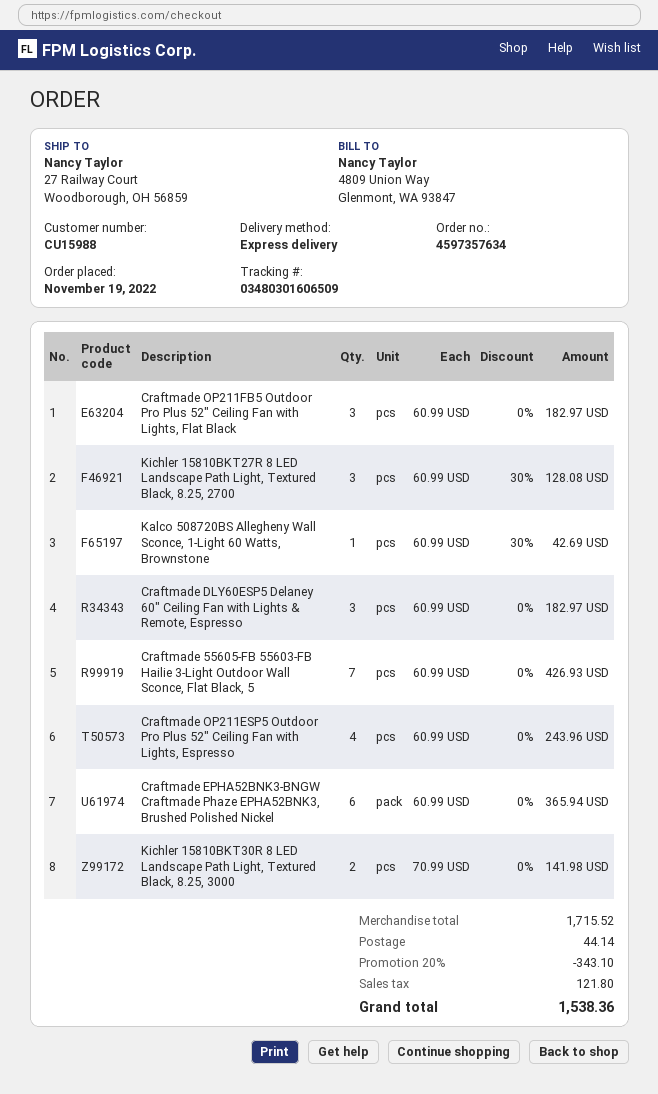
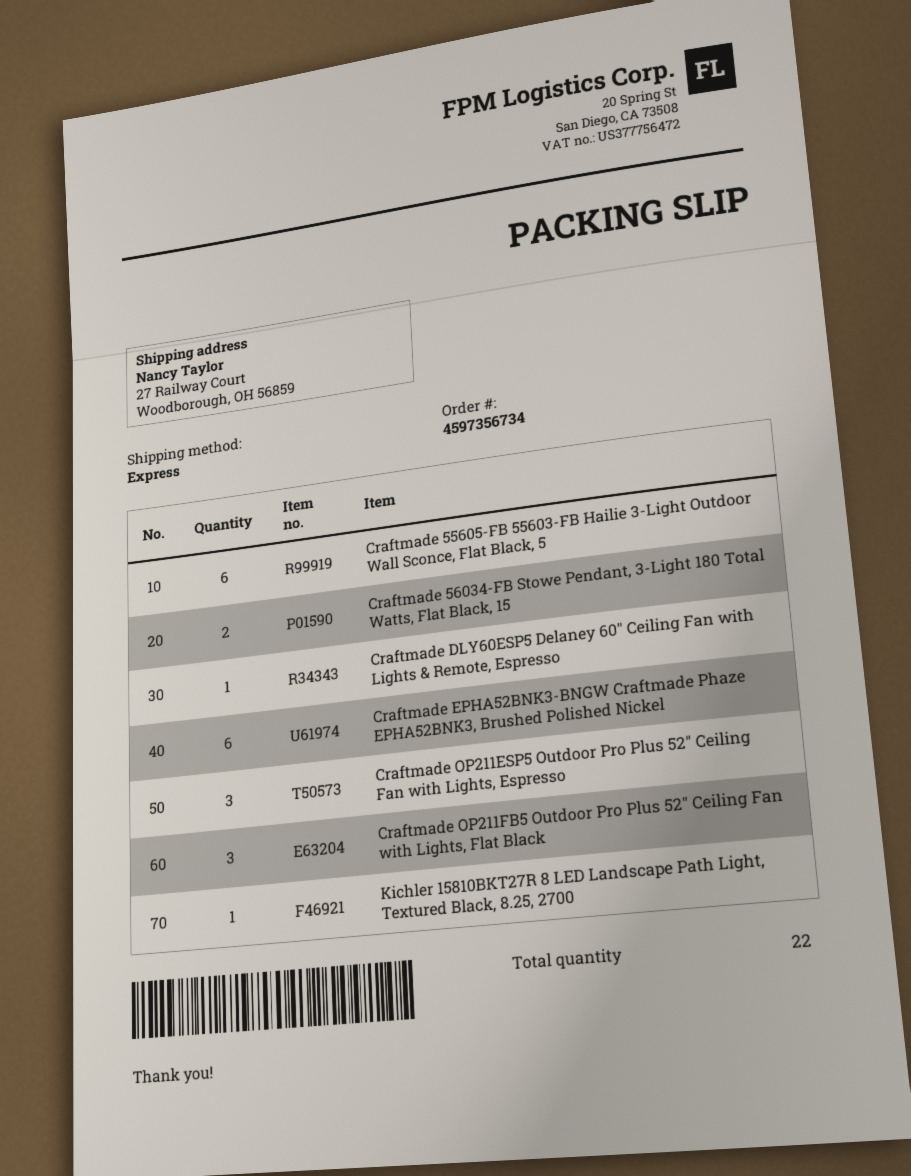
order number: 4597357634 -> 4597356734
Kichler 15810BKT27R 8 LED Landscape Path Light, Textured Black, 8.25, 2700: 3 -> 1
Kalco 508720BS Allegheny Wall Sconce, 1-Light 60 Watts, Brownstone: 1 -> none
Craftmade DLY60ESP5 Delaney 60″ Ceiling Fan with Lights & Remote, Espresso: 3 -> 1
Craftmade 55605-FB 55603-FB Hailie 3-Light Outdoor Wall Sconce, Flat Black, 5: 7 -> 6
Craftmade OP211ESP5 Outdoor Pro Plus 52″ Ceiling Fan with Lights, Espresso: 4 -> 3
Kichler 15810BKT30R 8 LED Landscape Path Light, Textured Black, 8.25, 3000: 2 -> none
Craftmade 56034-FB Stowe Pendant, 3-Light 180 Total Watts, Flat Black, 15: none -> 2

